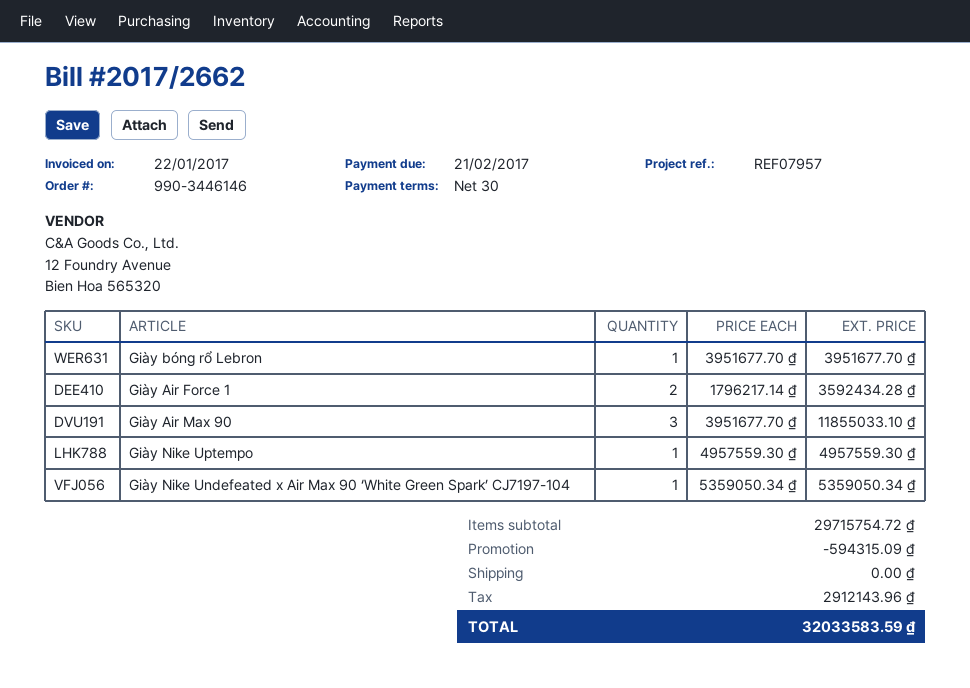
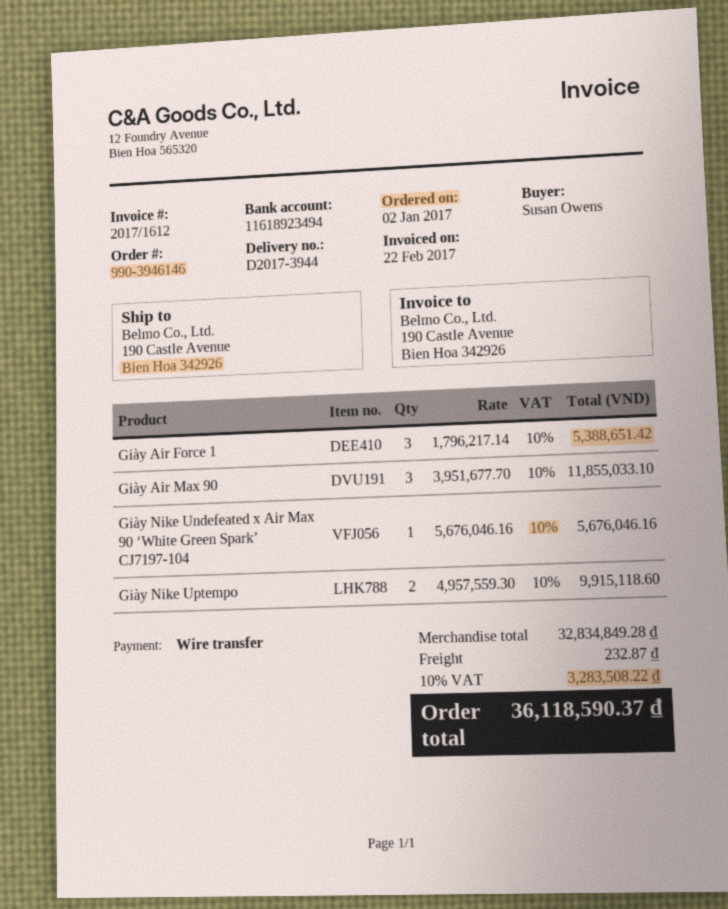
order number: 990-3446146 -> 990-3946146
invoice number: 2017/2662 -> 2017/1612
invoice date: 2017-01-22 -> 2017-02-22
Giày bóng rổ Lebron: 1 x 3951677.70 = 3951677.70 -> none
Giày Air Force 1: 2 x 1796217.14 = 3592434.28 -> 3 x 1796217.14 = 5388651.42
Giày Nike Uptempo: 1 x 4957559.30 = 4957559.30 -> 2 x 4957559.30 = 9915118.60
Giày Nike Undefeated x Air Max 90 ‘White Green Spark’ CJ7197-104: 1 x 5359050.34 = 5359050.34 -> 1 x 5676046.16 = 5676046.16
subtotal: 29715754.72 -> 32834849.28
discount: 594315.09 -> none
shipping: 0.00 -> 232.87
tax: 2912143.96 -> 3283508.22
total: 32033583.59 -> 36118590.37

